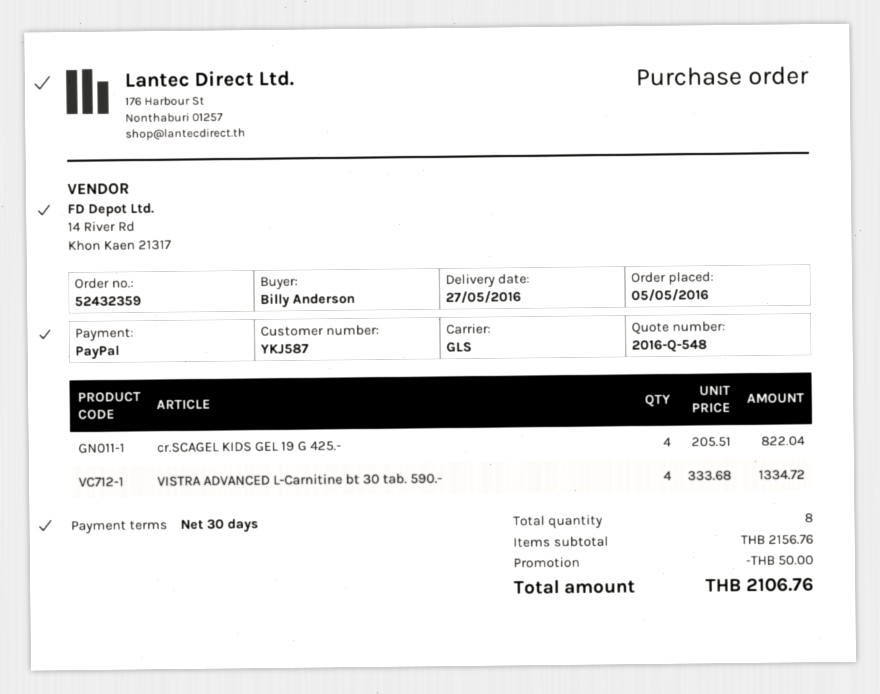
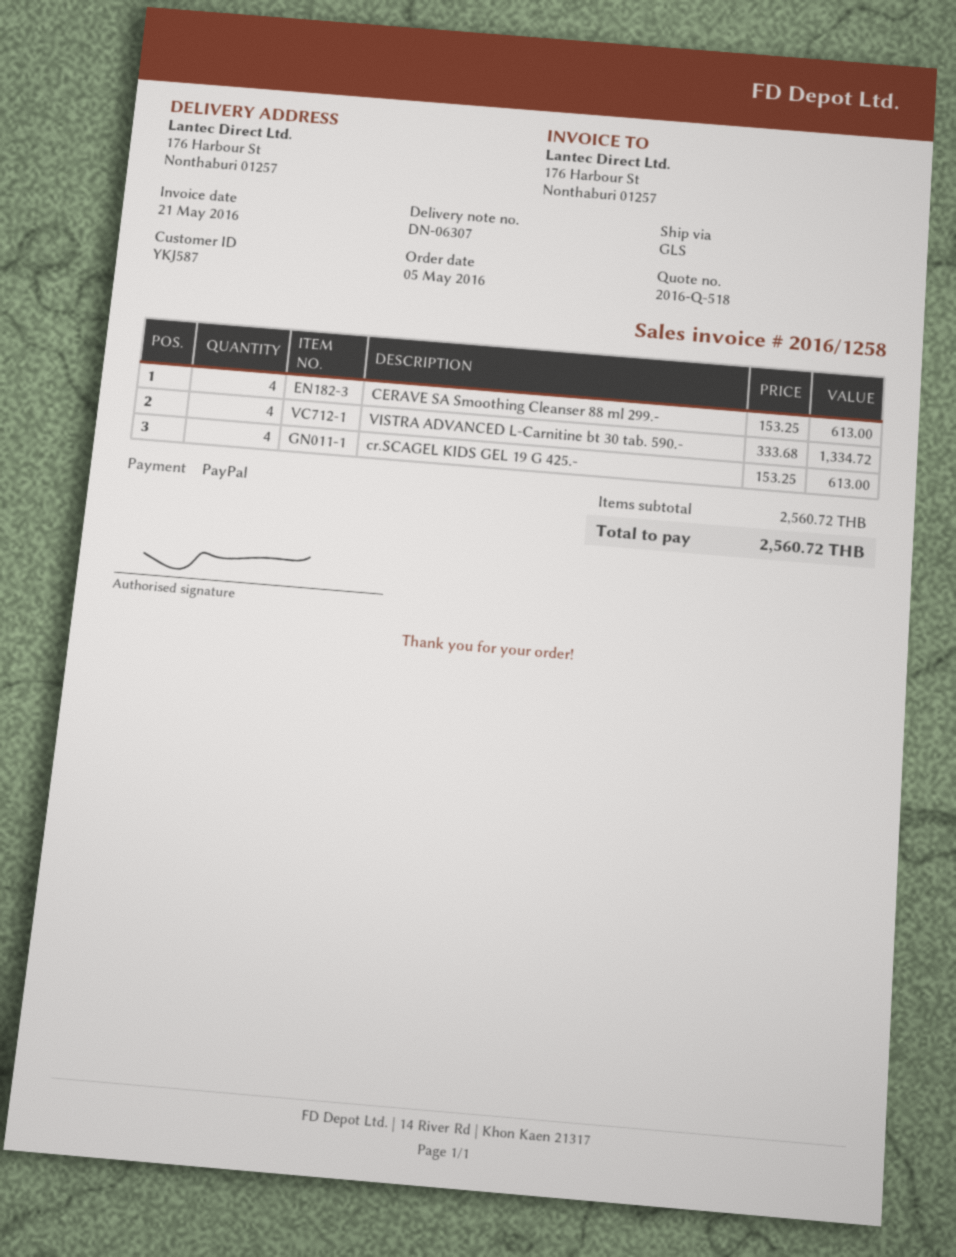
quote number: 2016-Q-548 -> 2016-Q-518
cr.SCAGEL KIDS GEL 19 G 425.-: 4 x 205.51 = 822.04 -> 4 x 153.25 = 613.00
CERAVE SA Smoothing Cleanser 88 ml 299.-: none -> 4 x 153.25 = 613.00
subtotal: 2156.76 -> 2560.72
discount: 50.00 -> none
total: 2106.76 -> 2560.72

